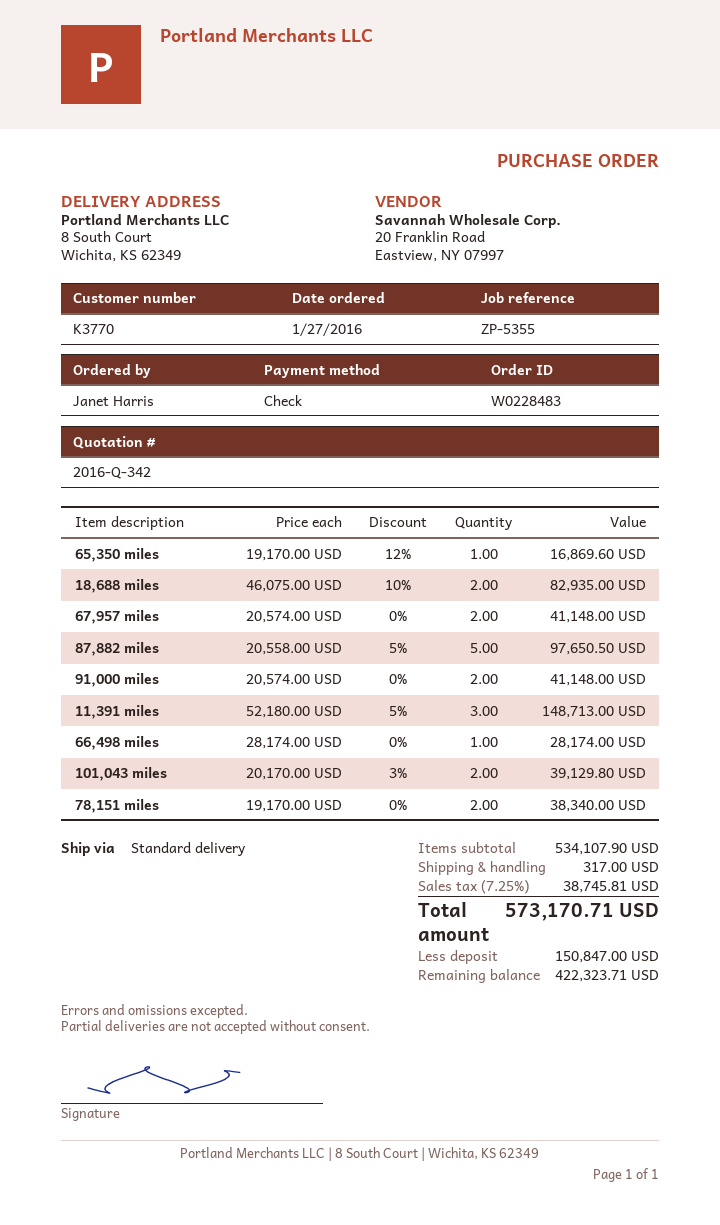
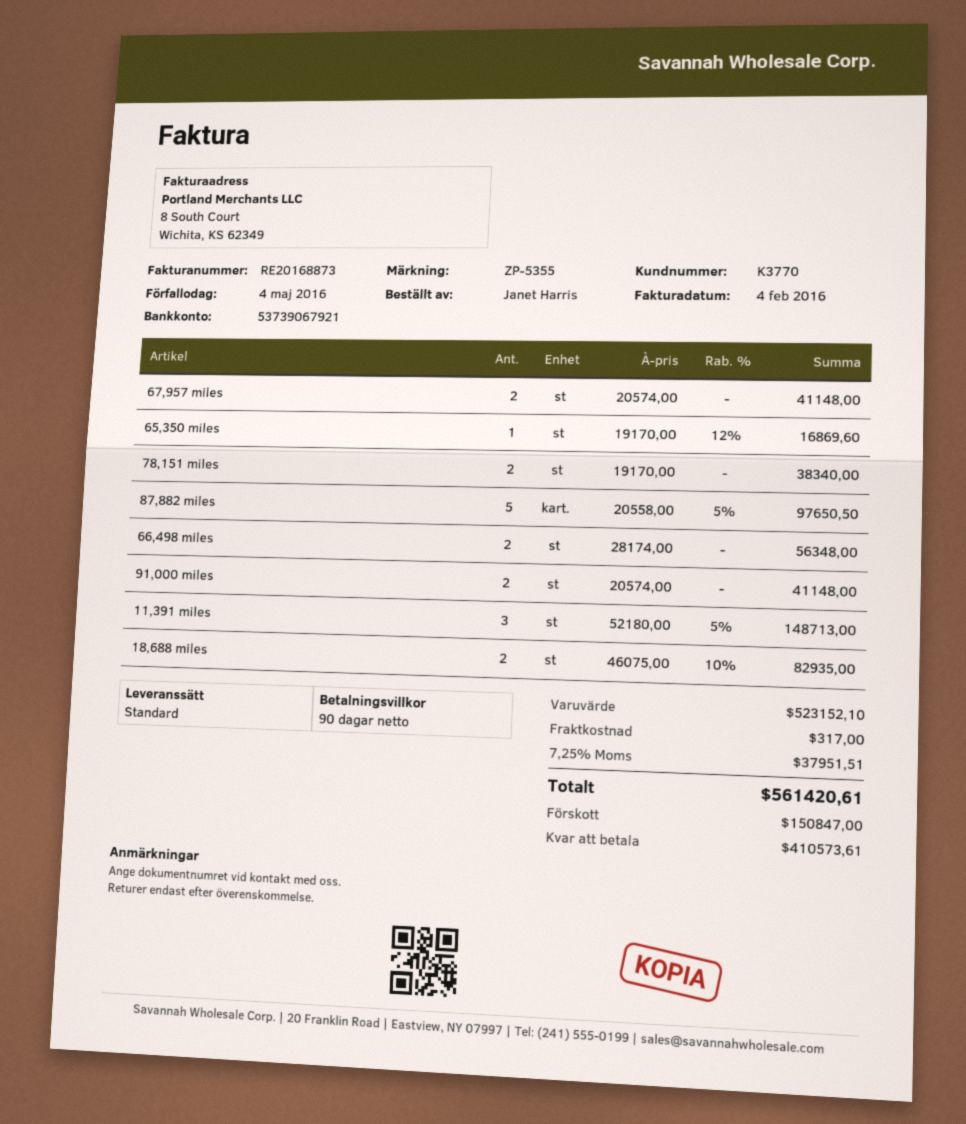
66,498 miles: 1 x 28174.00 = 28174.00 -> 2 x 28174.00 = 56348.00
101,043 miles: 2 x 20170.00 - 3% = 39129.80 -> none
subtotal: 534107.90 -> 523152.10
tax: 7.25% = 38745.81 -> 7.25% = 37951.51
total: 573170.71 -> 561420.61
balance: 422323.71 -> 410573.61

